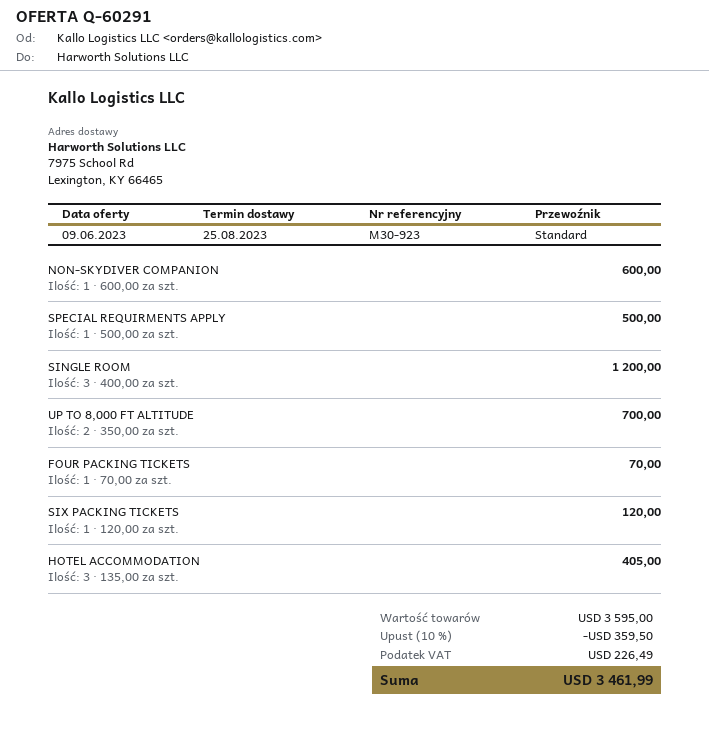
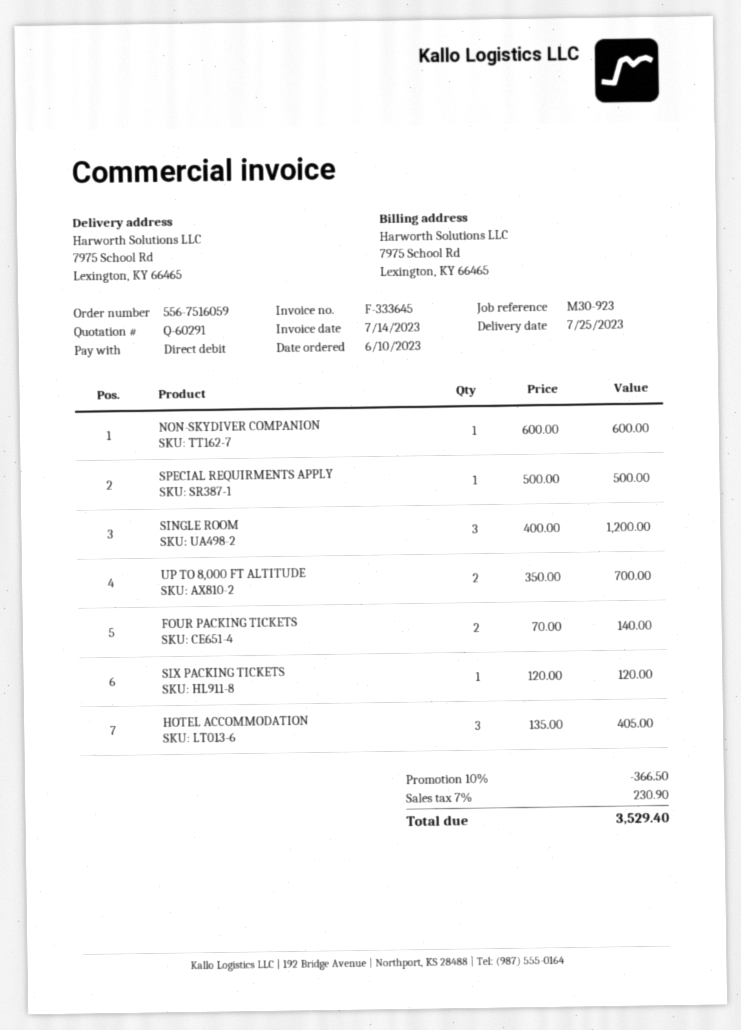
delivery date: 2023-08-25 -> 2023-07-25
FOUR PACKING TICKETS: 1 x 70.00 = 70.00 -> 2 x 70.00 = 140.00
discount: 10% = 359.50 -> 10% = 366.50
tax: 226.49 -> 230.90
total: 3461.99 -> 3529.40

